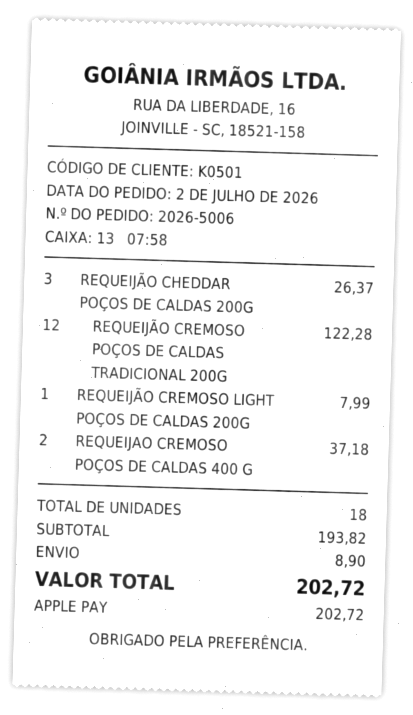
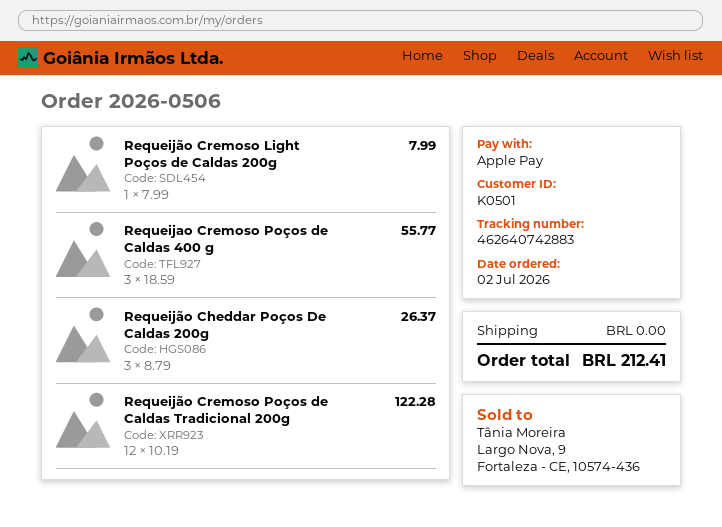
order number: 2026-5006 -> 2026-0506
REQUEIJAO CREMOSO POÇOS DE CALDAS 400 G: 2 for 37.18 -> 3 for 55.77
shipping: 8.90 -> 0.00
total: 202.72 -> 212.41

